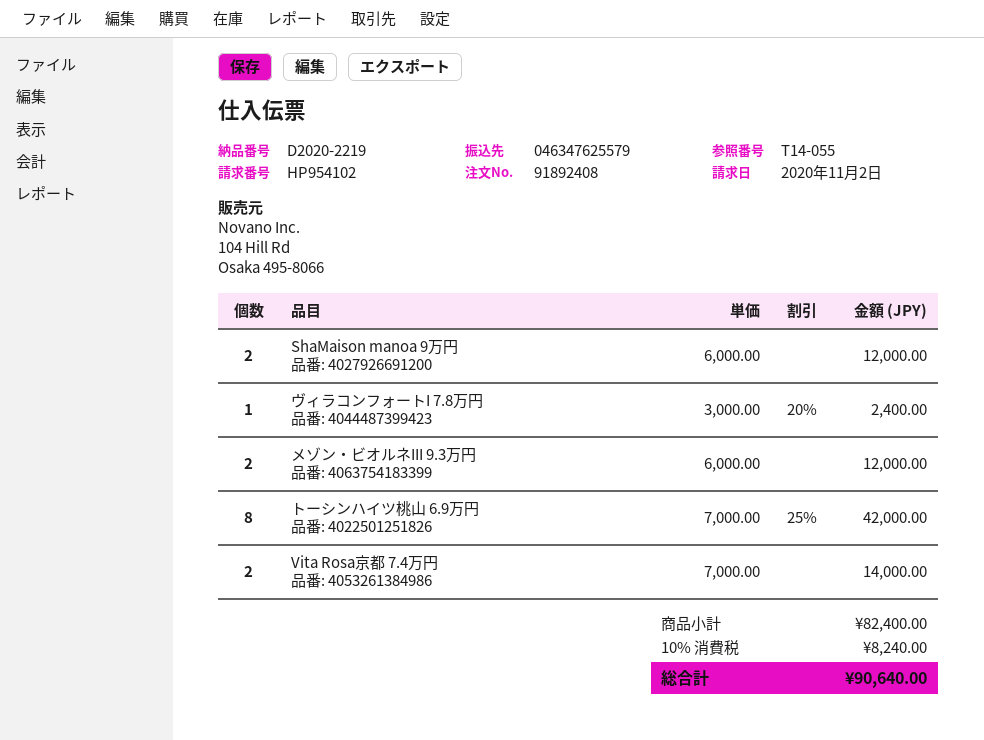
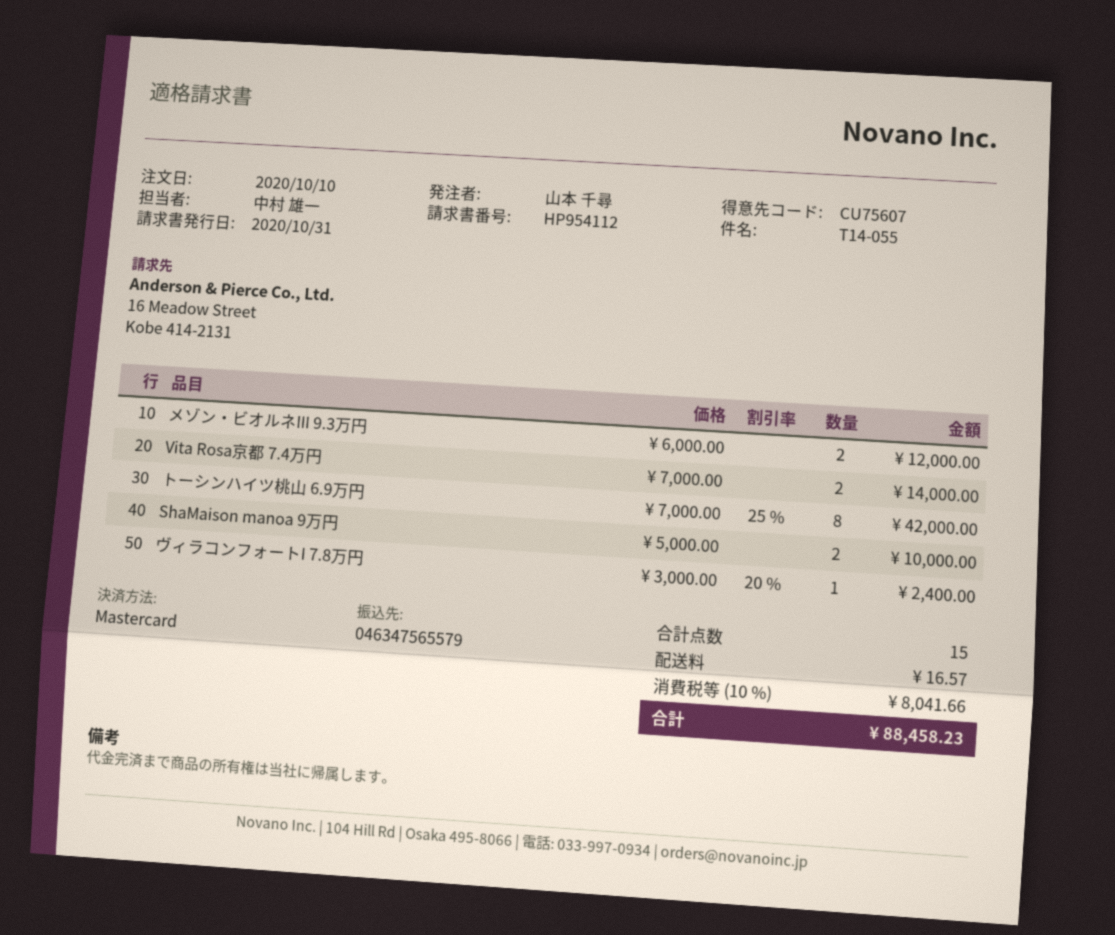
invoice number: HP954102 -> HP954112
invoice date: 2020-11-02 -> 2020-10-31
bank account: 046347625579 -> 046347565579
ShaMaison manoa 9万円: 2 x 6000.00 = 12000.00 -> 2 x 5000.00 = 10000.00
shipping: none -> 16.57
tax: 10% = 8240.00 -> 10% = 8041.66
total: 90640.00 -> 88458.23

